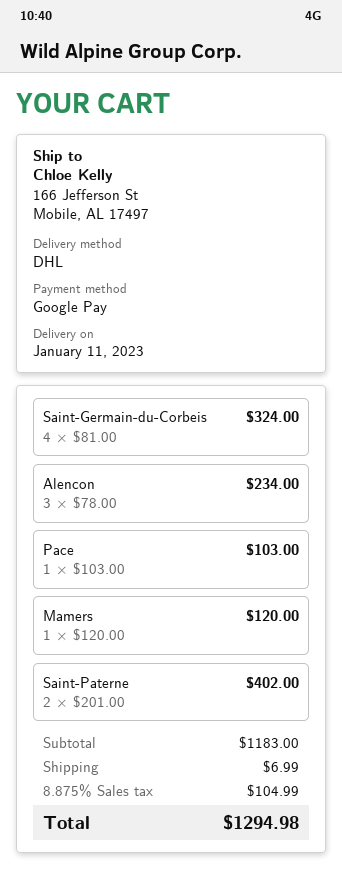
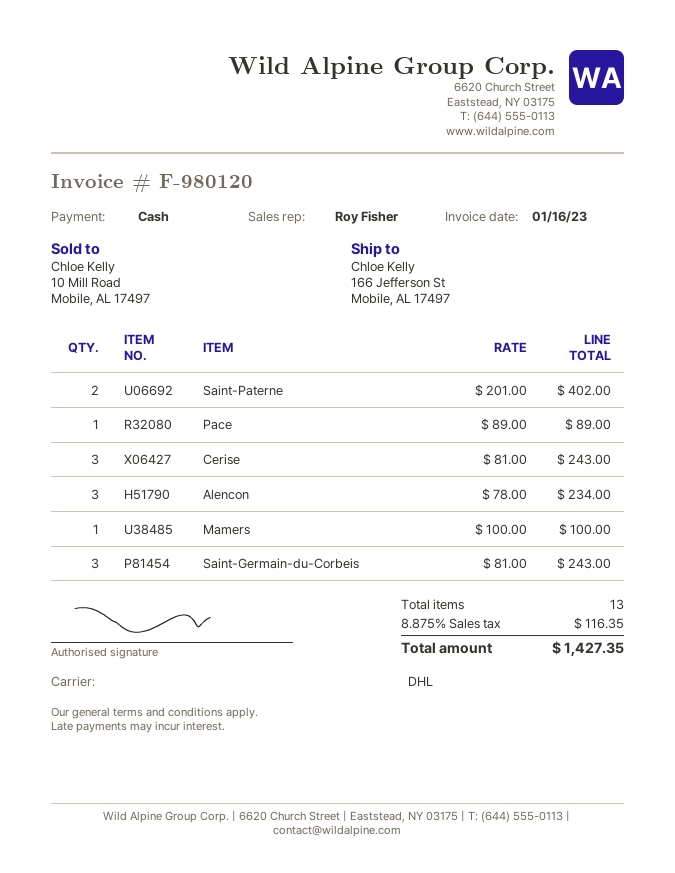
payment method: Google Pay -> cash
Saint-Germain-du-Corbeis: 4 x 81.00 = 324.00 -> 3 x 81.00 = 243.00
Pace: 1 x 103.00 = 103.00 -> 1 x 89.00 = 89.00
Mamers: 1 x 120.00 = 120.00 -> 1 x 100.00 = 100.00
Cerise: none -> 3 x 81.00 = 243.00
shipping: 6.99 -> none
tax: 8.875% = 104.99 -> 8.875% = 116.35
total: 1294.98 -> 1427.35

